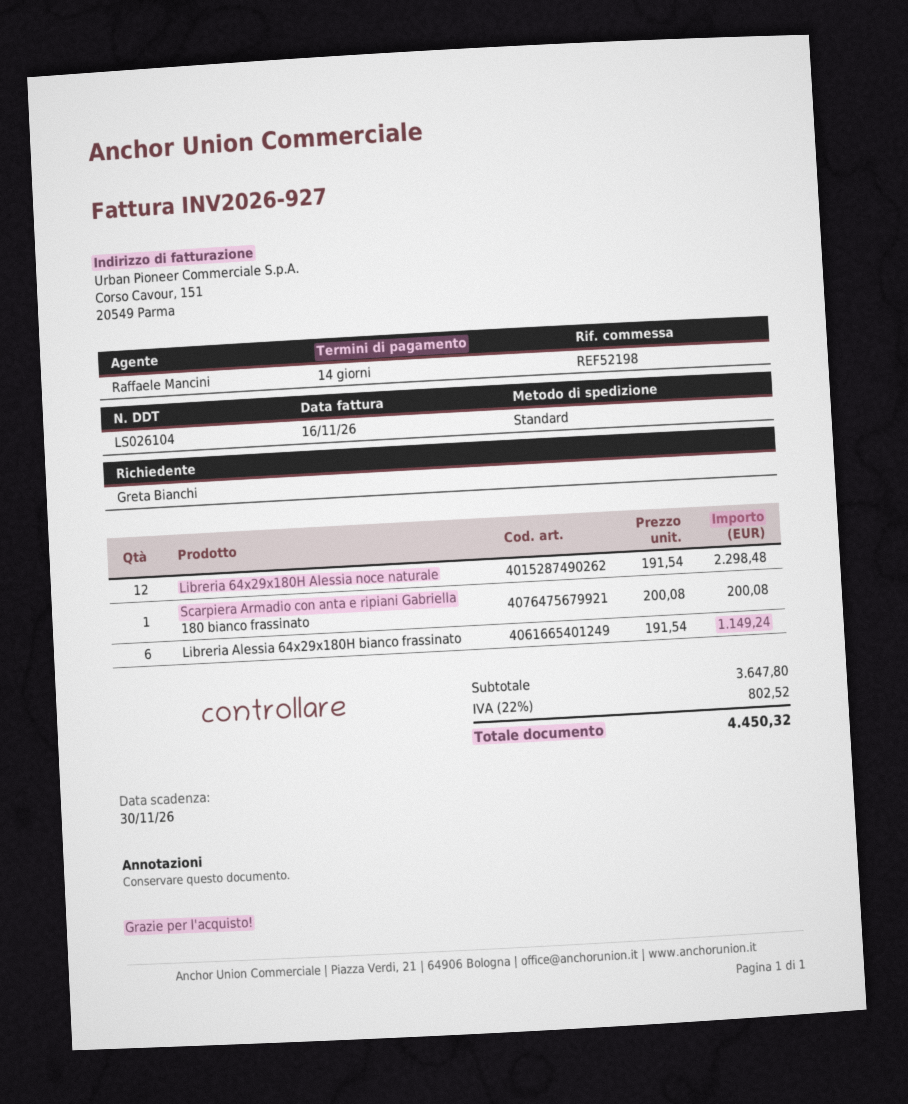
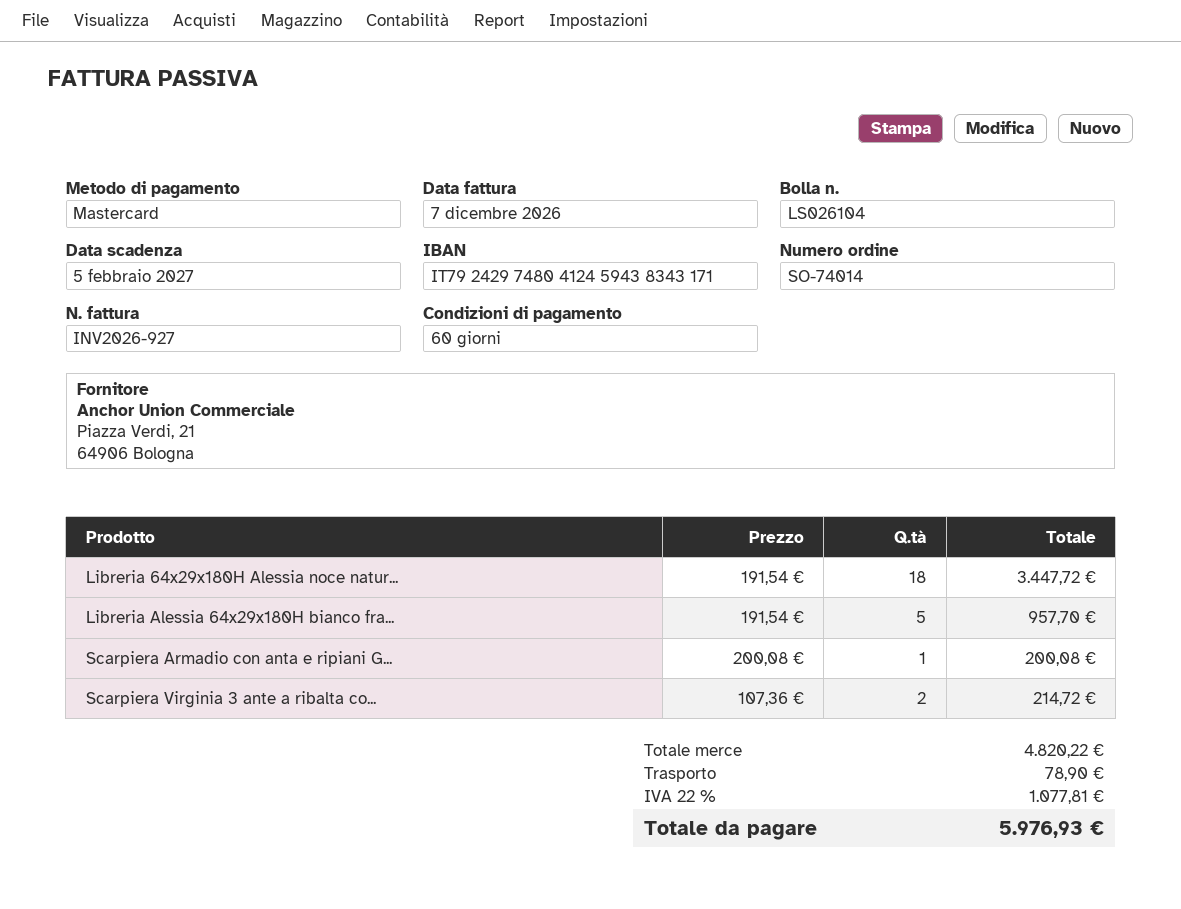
invoice date: 2026-11-16 -> 2026-12-07
payment terms: 14 days -> 60 days
due date: 2026-11-30 -> 2027-02-05
Libreria 64x29x180H Alessia noce naturale: 12 x 191.54 = 2298.48 -> 18 x 191.54 = 3447.72
Libreria Alessia 64x29x180H bianco frassinato: 6 x 191.54 = 1149.24 -> 5 x 191.54 = 957.70
Scarpiera Virginia 3 ante a ribalta co...: none -> 2 x 107.36 = 214.72
subtotal: 3647.80 -> 4820.22
shipping: none -> 78.90
tax: 22% = 802.52 -> 22% = 1077.81
total: 4450.32 -> 5976.93

